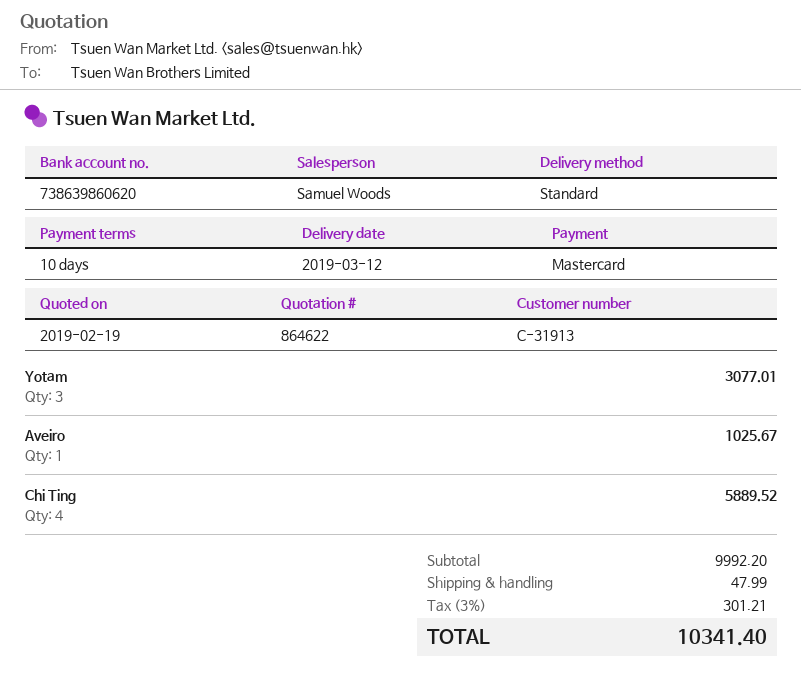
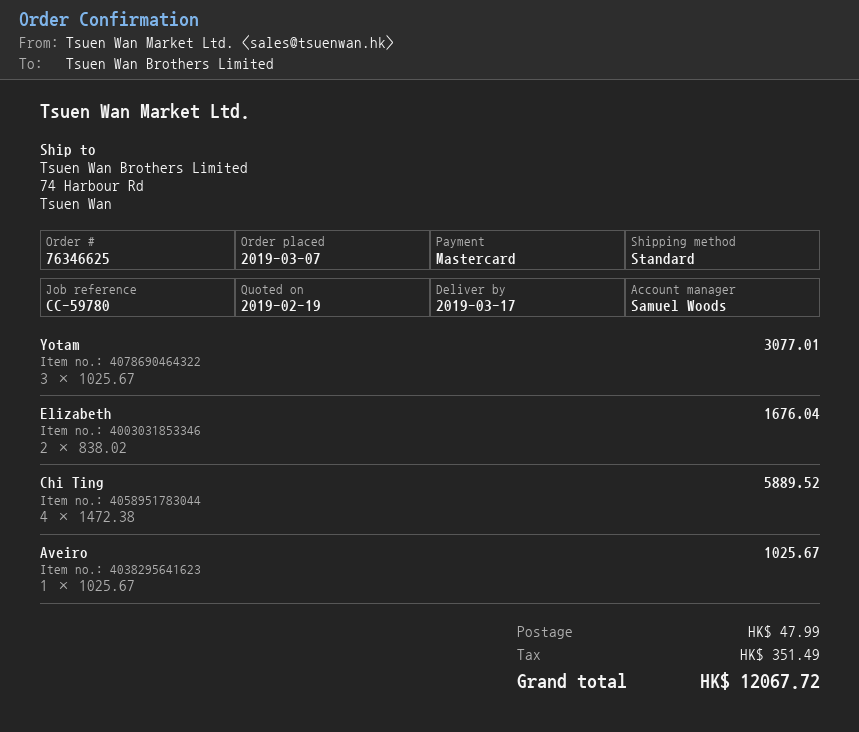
delivery date: 2019-03-12 -> 2019-03-17
Elizabeth: none -> 2 for 1676.04
tax: 301.21 -> 351.49
total: 10341.40 -> 12067.72

